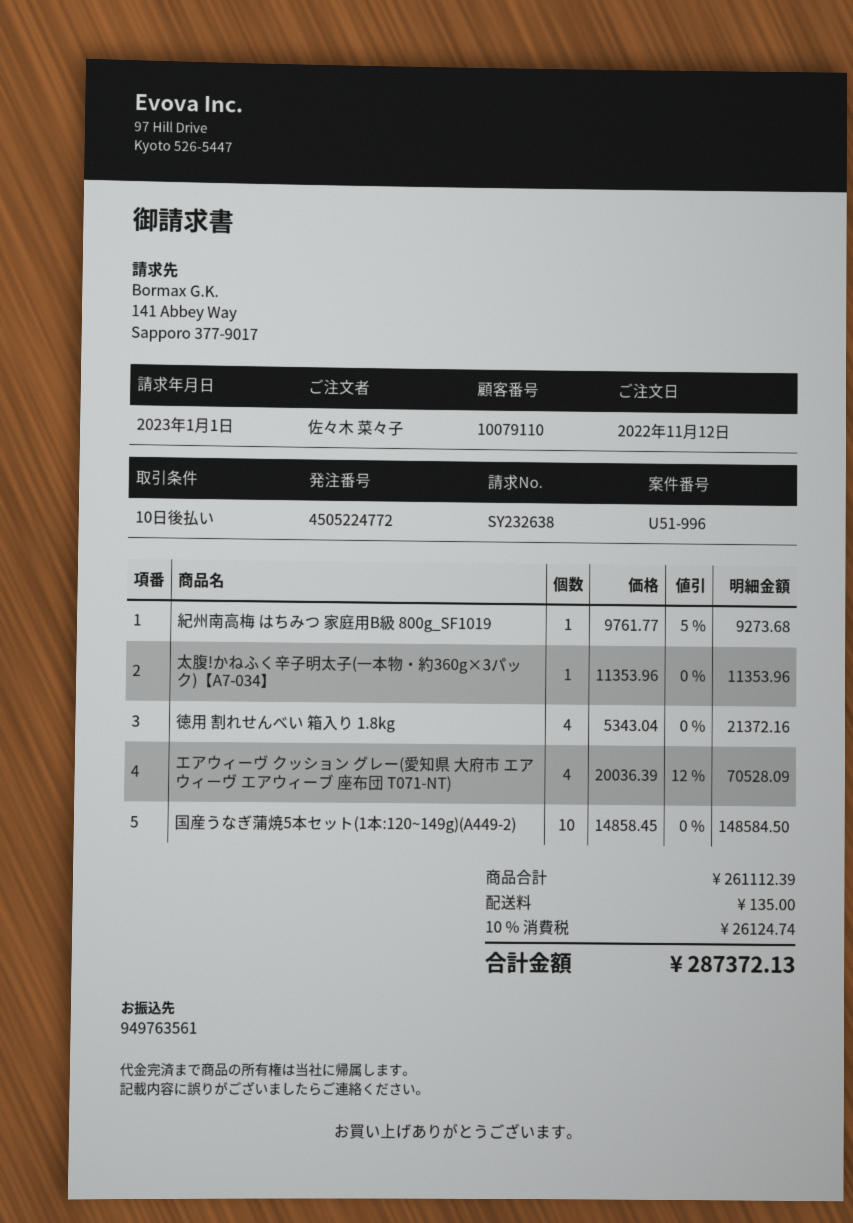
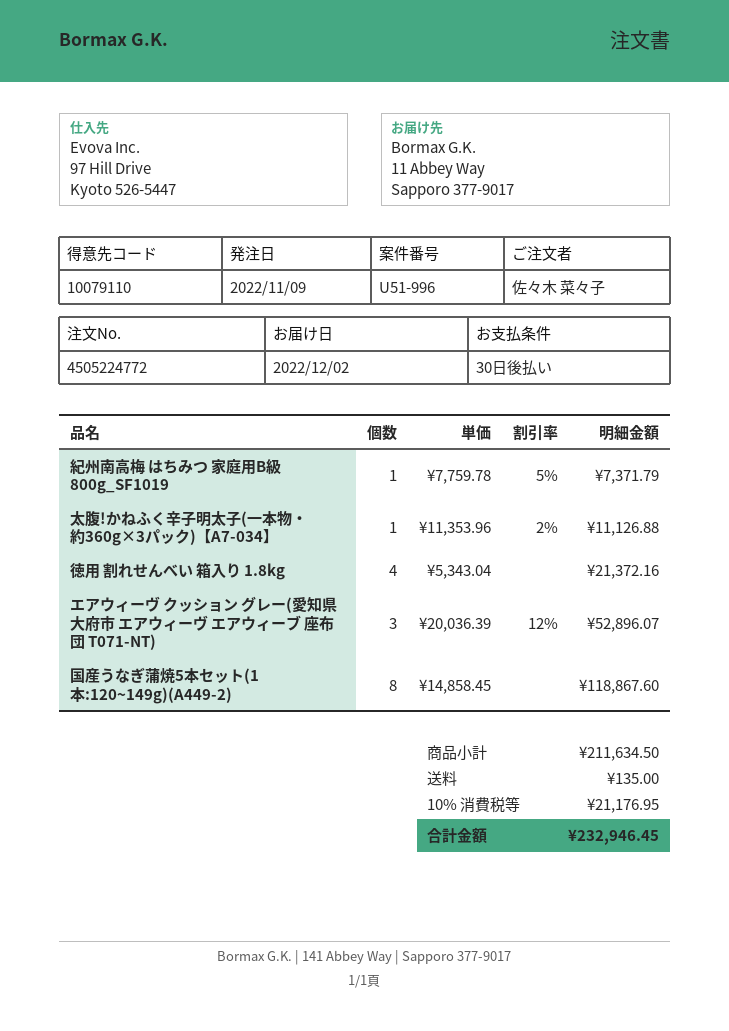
order date: 2022-11-12 -> 2022-11-09
payment terms: 10 days -> 30 days
紀州南高梅 はちみつ 家庭用B級 800g_SF1019: 1 x 9761.77 - 5% = 9273.68 -> 1 x 7759.78 - 5% = 7371.79
太腹!かねふく辛子明太子(一本物・約360g×3パック)【A7-034】: 1 x 11353.96 = 11353.96 -> 1 x 11353.96 - 2% = 11126.88
エアウィーヴ クッション グレー(愛知県 大府市 エアウィーヴ エアウィーブ 座布団 T071-NT): 4 x 20036.39 - 12% = 70528.09 -> 3 x 20036.39 - 12% = 52896.07
国産うなぎ蒲焼5本セット(1本:120~149g)(A449-2): 10 x 14858.45 = 148584.50 -> 8 x 14858.45 = 118867.60
subtotal: 261112.39 -> 211634.50
tax: 10% = 26124.74 -> 10% = 21176.95
total: 287372.13 -> 232946.45

